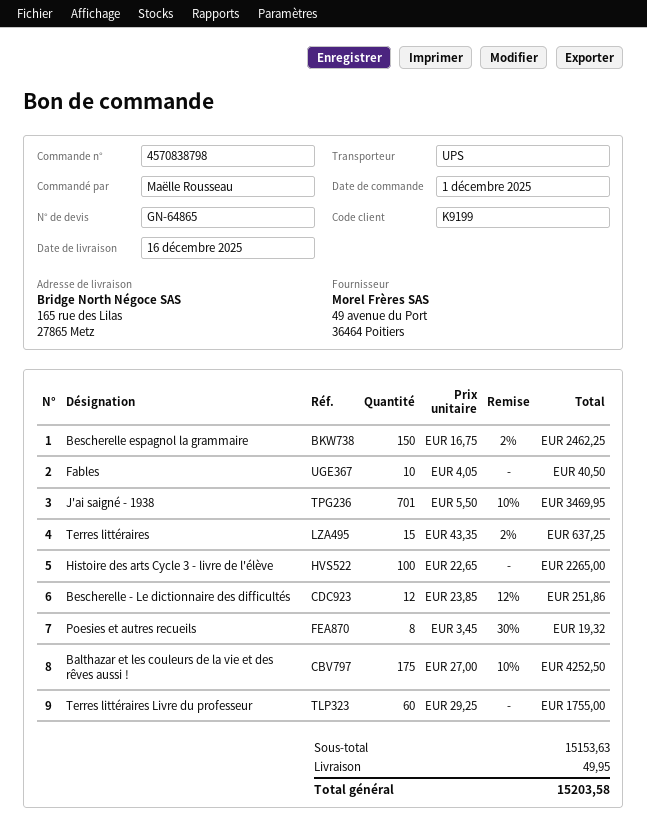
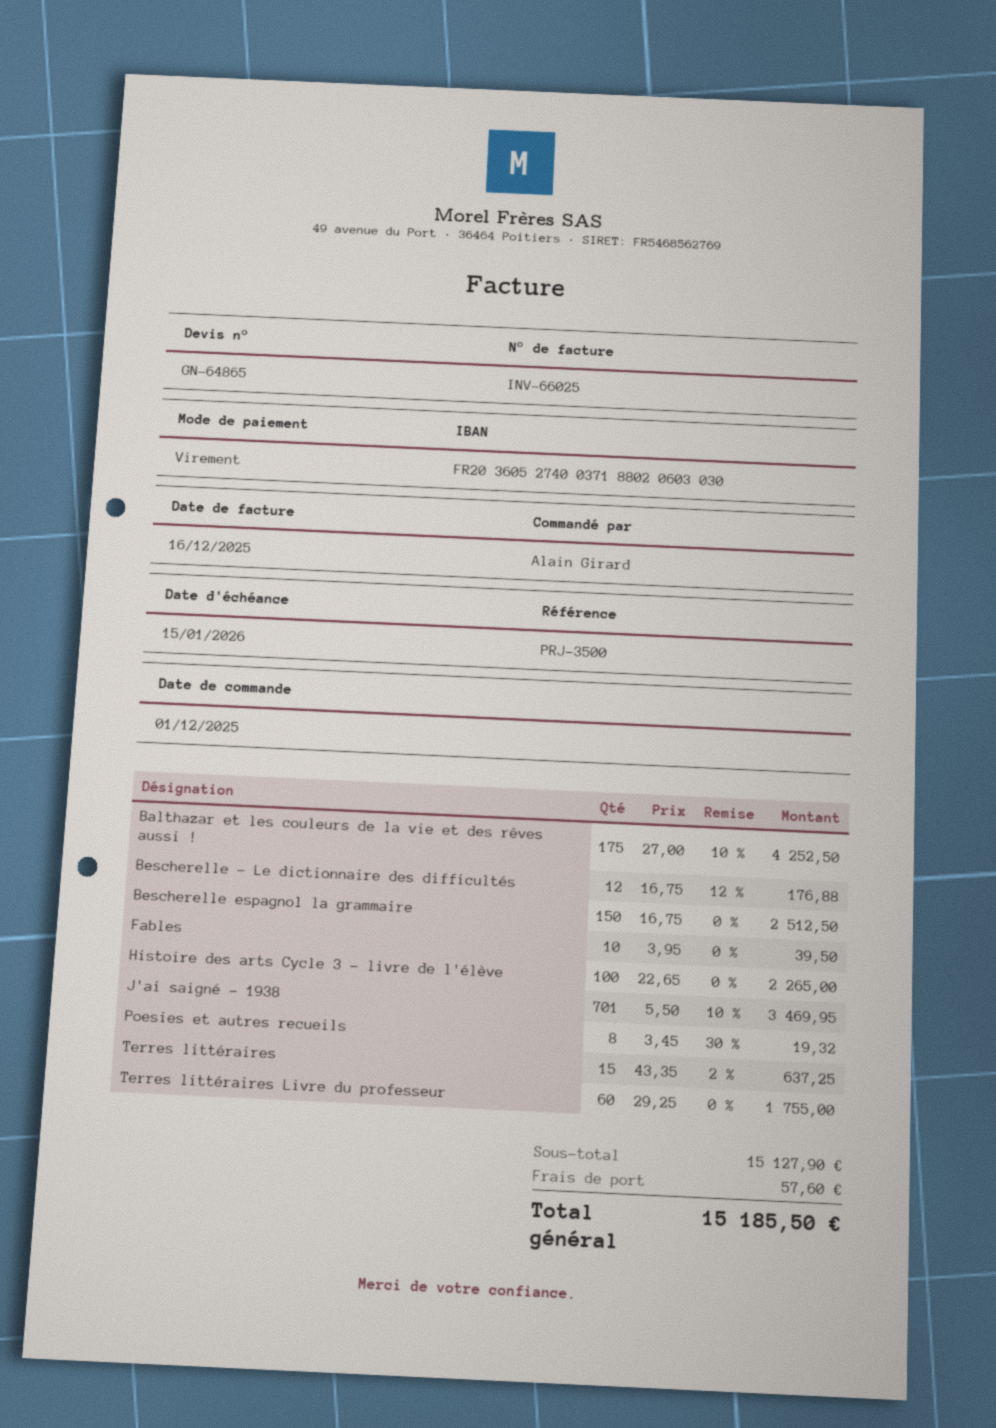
ordered by: Maëlle Rousseau -> Alain Girard
Bescherelle espagnol la grammaire: 150 x 16.75 - 2% = 2462.25 -> 150 x 16.75 = 2512.50
Fables: 10 x 4.05 = 40.50 -> 10 x 3.95 = 39.50
Bescherelle - Le dictionnaire des difficultés: 12 x 23.85 - 12% = 251.86 -> 12 x 16.75 - 12% = 176.88
subtotal: 15153.63 -> 15127.90
shipping: 49.95 -> 57.60
total: 15203.58 -> 15185.50

